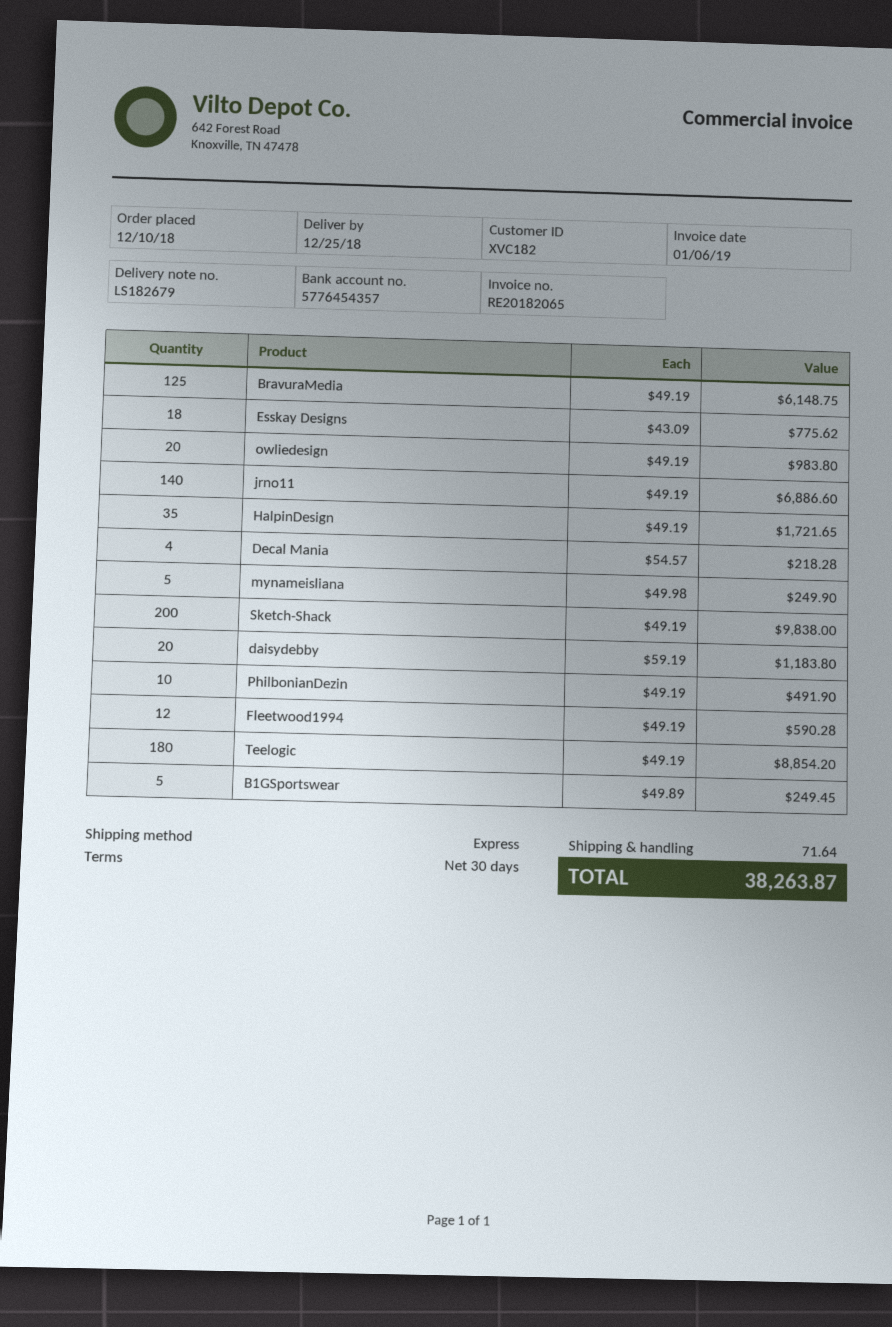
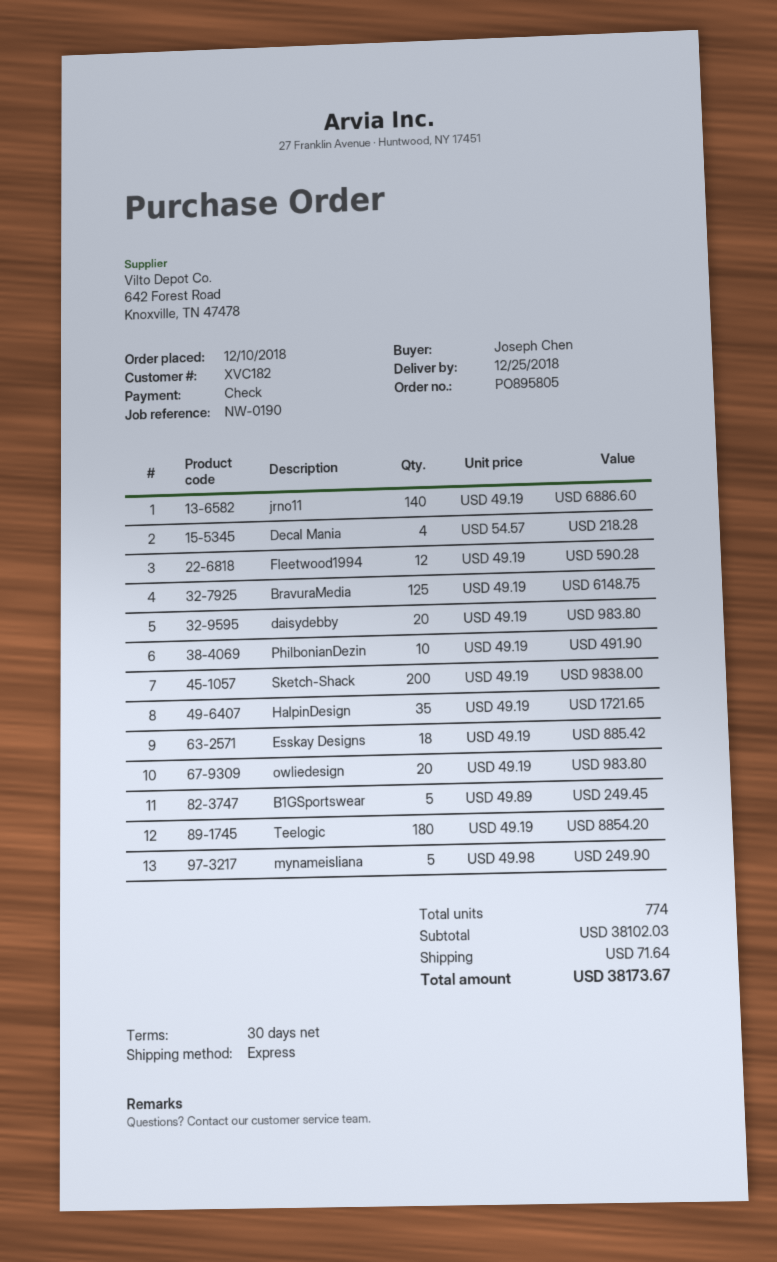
Esskay Designs: 18 x 43.09 = 775.62 -> 18 x 49.19 = 885.42
daisydebby: 20 x 59.19 = 1183.80 -> 20 x 49.19 = 983.80
total: 38263.87 -> 38173.67

